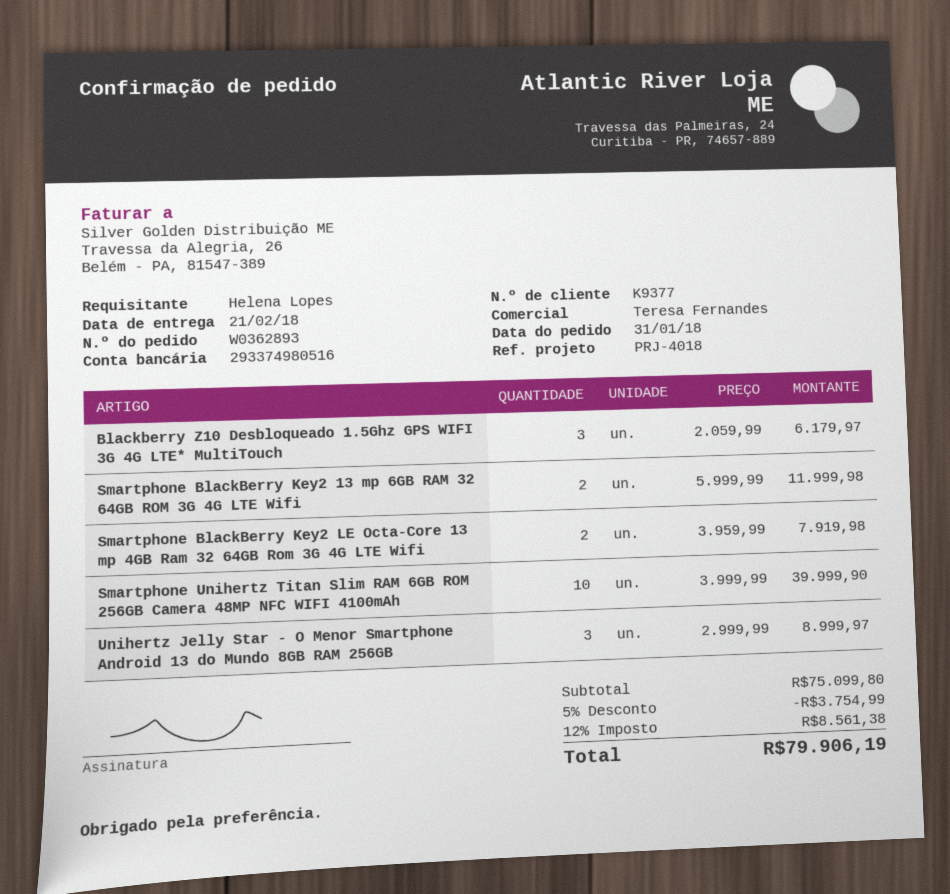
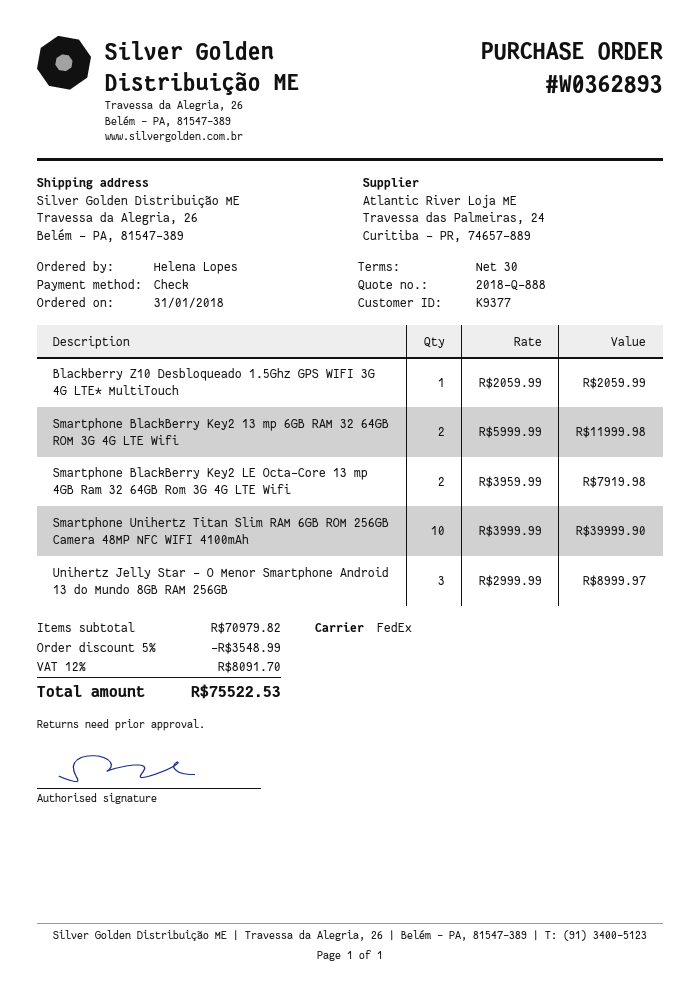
Blackberry Z10 Desbloqueado 1.5Ghz GPS WIFI 3G 4G LTE* MultiTouch: 3 x 2059.99 = 6179.97 -> 1 x 2059.99 = 2059.99
subtotal: 75099.80 -> 70979.82
discount: 5% = 3754.99 -> 5% = 3548.99
tax: 12% = 8561.38 -> 12% = 8091.70
total: 79906.19 -> 75522.53

